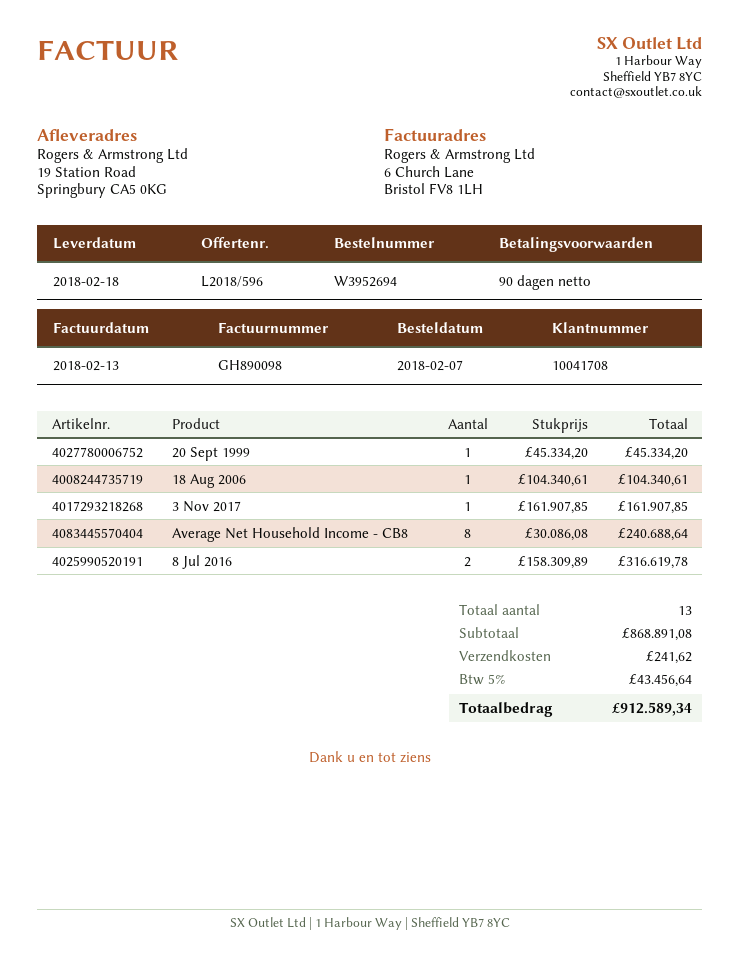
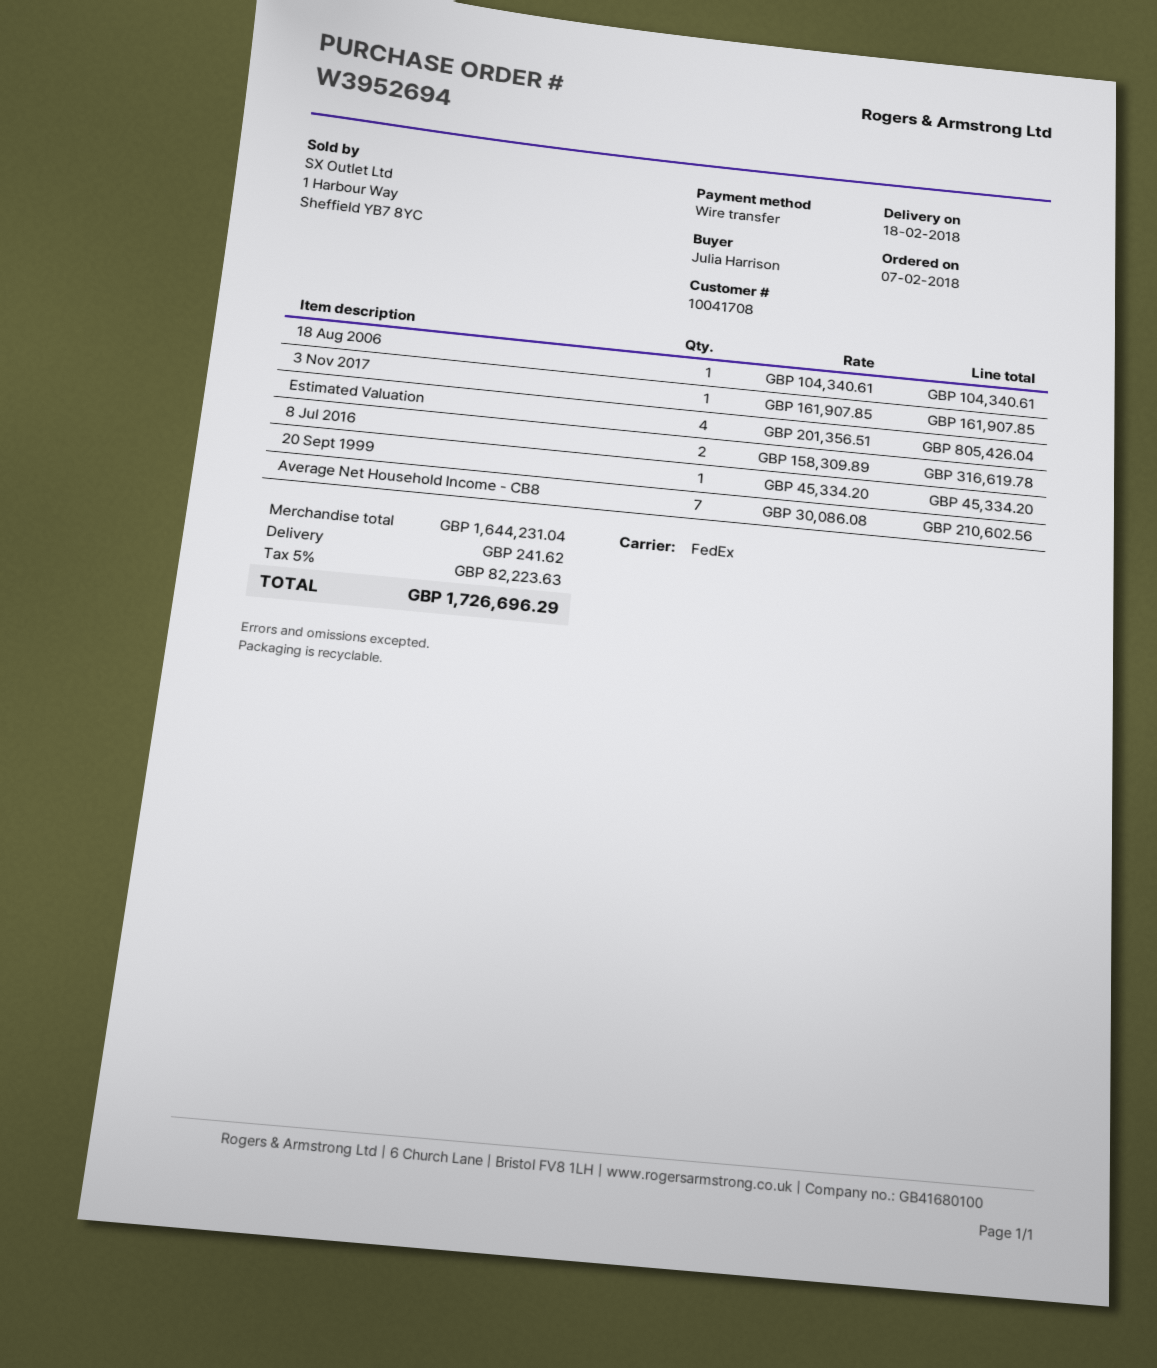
Average Net Household Income - CB8: 8 x 30086.08 = 240688.64 -> 7 x 30086.08 = 210602.56
Estimated Valuation: none -> 4 x 201356.51 = 805426.04
subtotal: 868891.08 -> 1644231.04
tax: 5% = 43456.64 -> 5% = 82223.63
total: 912589.34 -> 1726696.29

